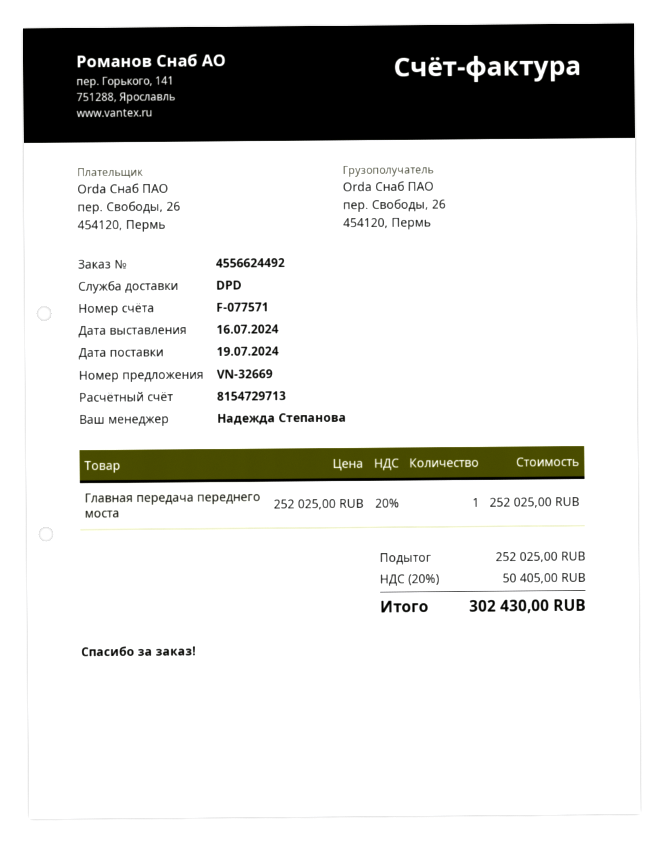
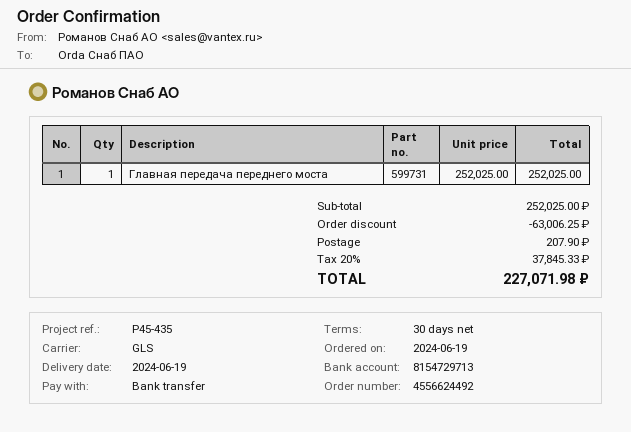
delivery date: 2024-07-19 -> 2024-06-19
shipping method: DPD -> GLS
discount: none -> 63006.25
shipping: none -> 207.90
tax: 20% = 50405.00 -> 20% = 37845.33
total: 302430.00 -> 227071.98

